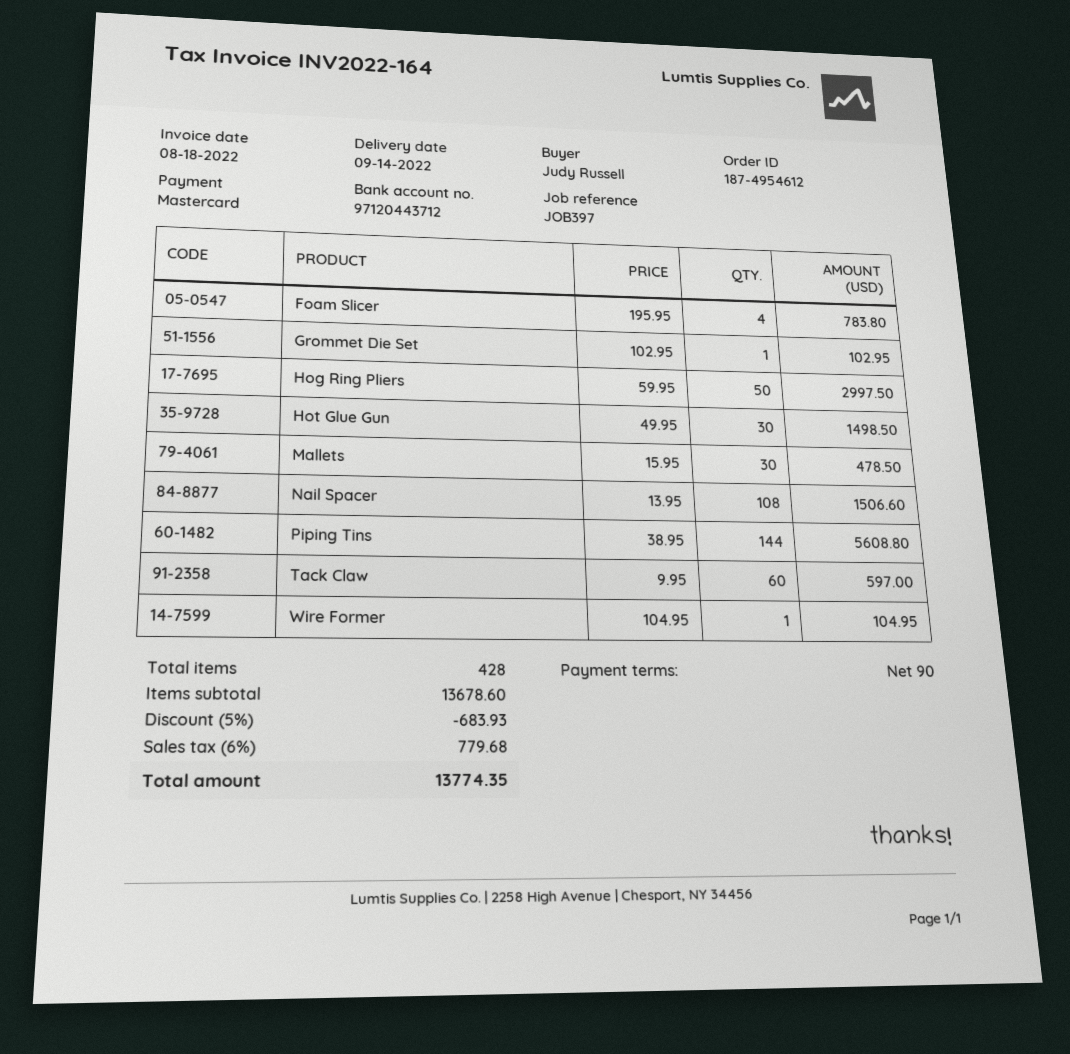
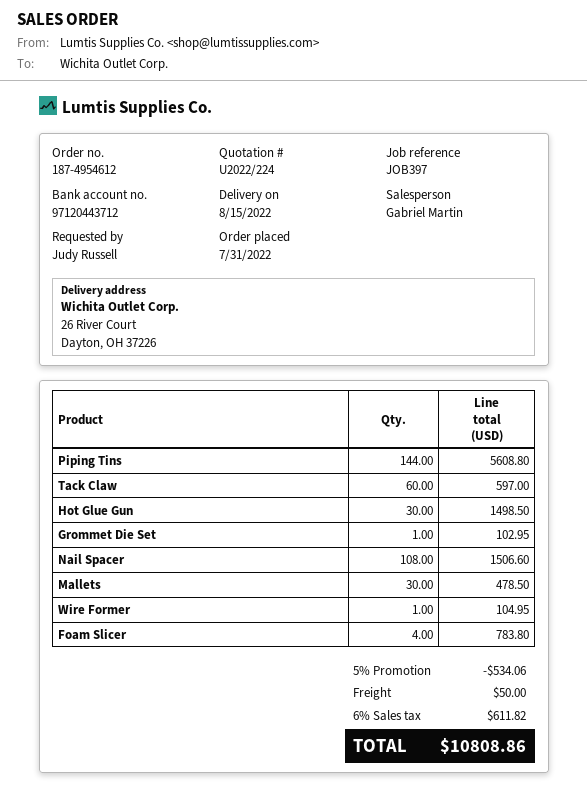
delivery date: 2022-09-14 -> 2022-08-15
Hog Ring Pliers: 50 for 2997.50 -> none
discount: 5% = 683.93 -> 5% = 534.06
shipping: none -> 50.00
tax: 6% = 779.68 -> 6% = 611.82
total: 13774.35 -> 10808.86

